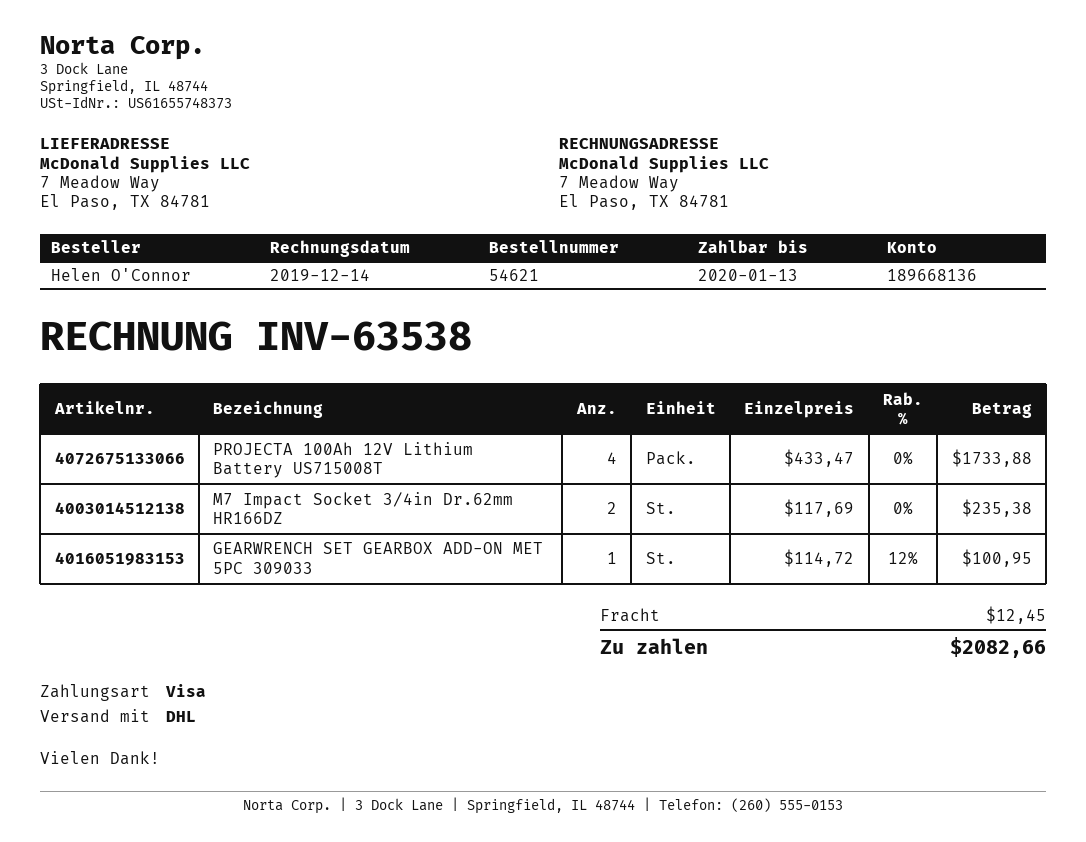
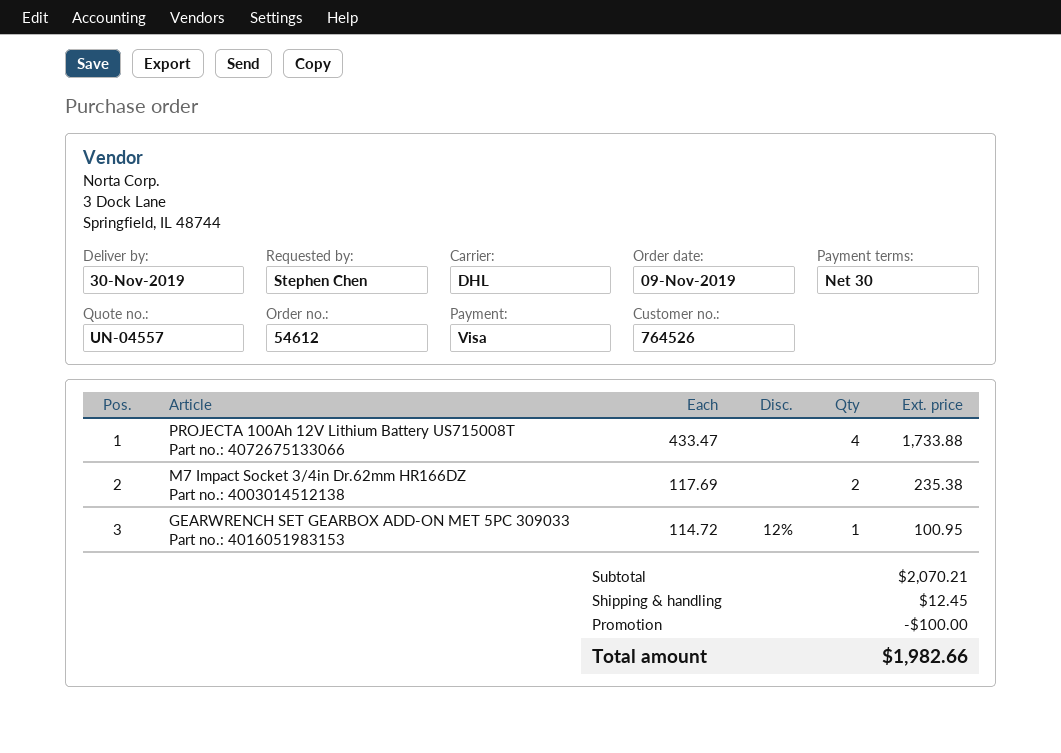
order number: 54621 -> 54612
ordered by: Helen O'Connor -> Stephen Chen
discount: none -> 100.00
total: 2082.66 -> 1982.66

